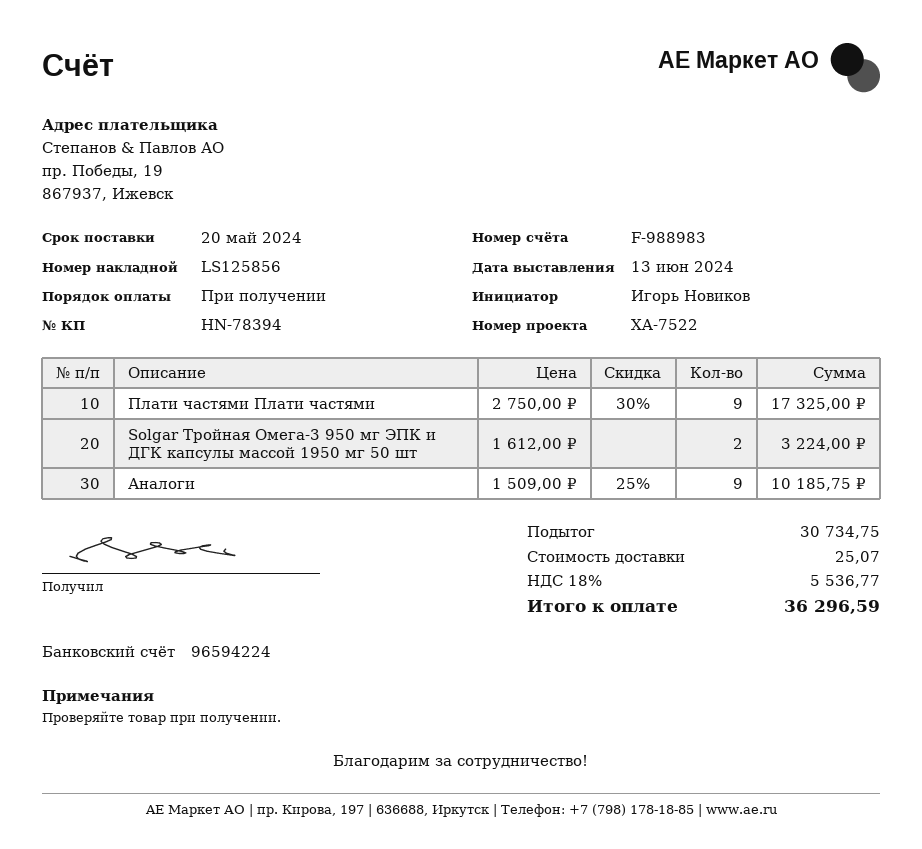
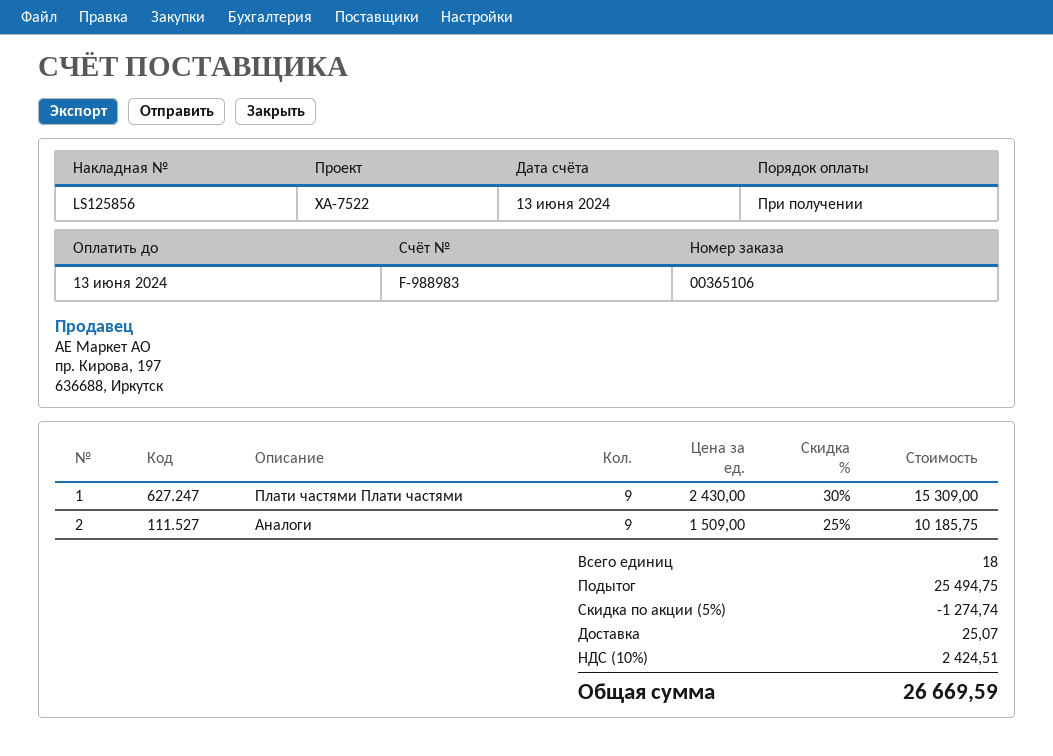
Плати частями Плати частями: 9 x 2750.00 - 30% = 17325.00 -> 9 x 2430.00 - 30% = 15309.00
Solgar Тройная Омега-3 950 мг ЭПК и ДГК капсулы массой 1950 мг 50 шт: 2 x 1612.00 = 3224.00 -> none
subtotal: 30734.75 -> 25494.75
discount: none -> 5% = 1274.74
tax: 18% = 5536.77 -> 10% = 2424.51
total: 36296.59 -> 26669.59

